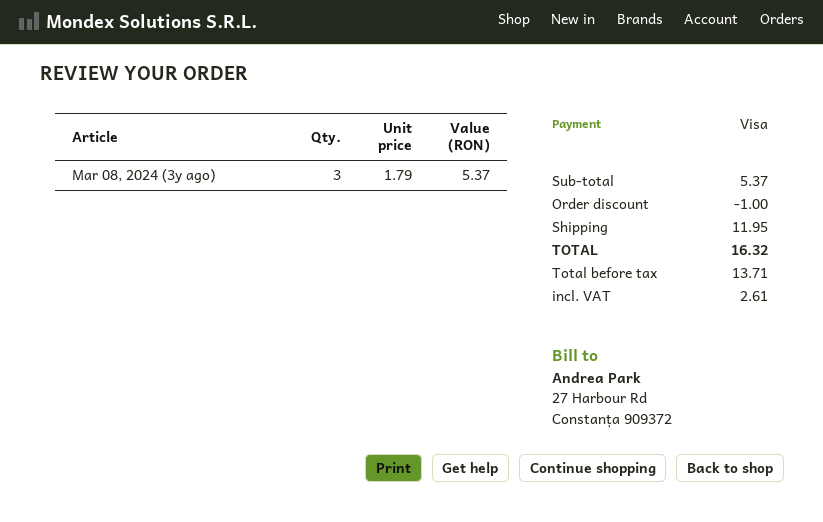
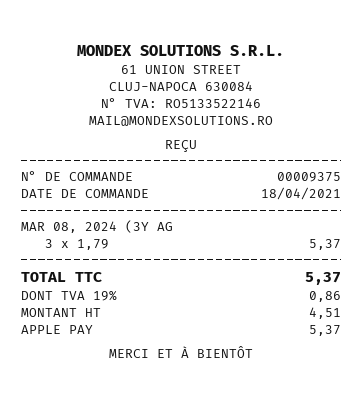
payment method: Visa -> Apple Pay
discount: 1.00 -> none
shipping: 11.95 -> none
net: 13.71 -> 4.51
tax: 2.61 -> 0.86
total: 16.32 -> 5.37

